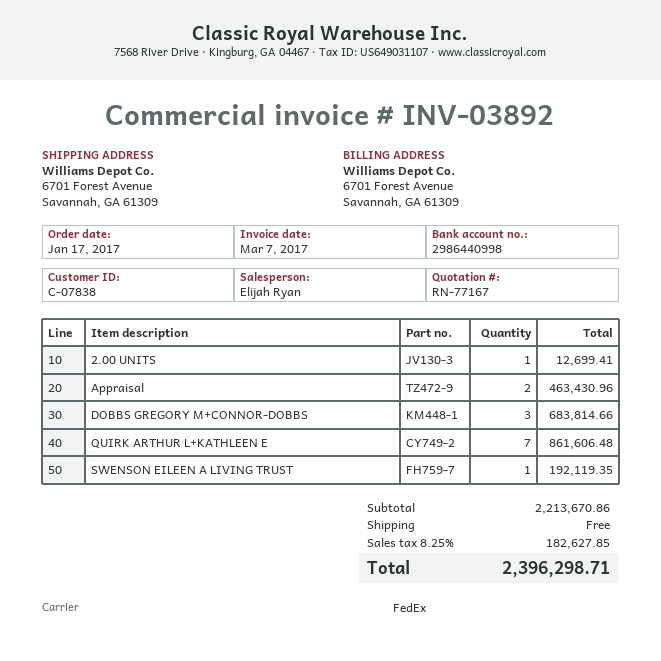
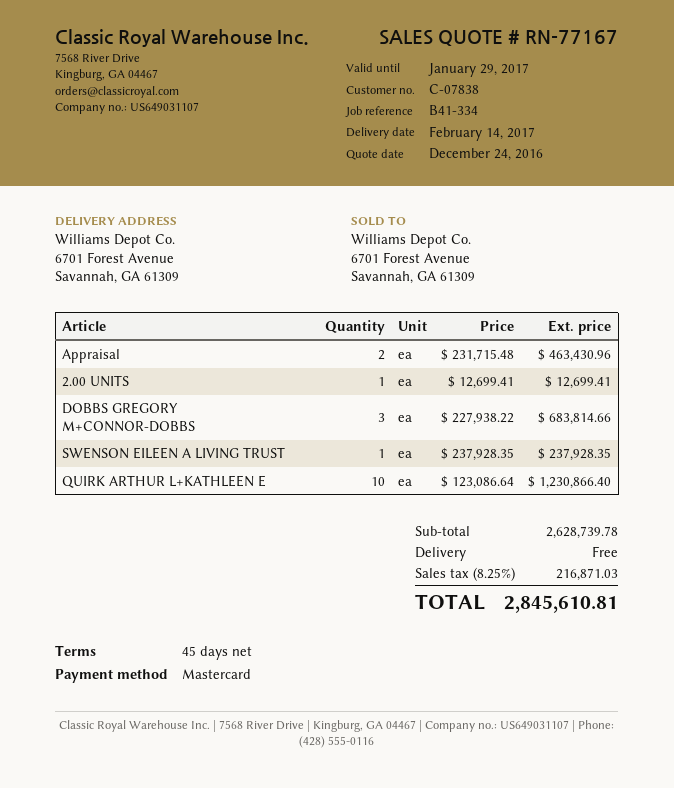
QUIRK ARTHUR L+KATHLEEN E: 7 for 861606.48 -> 10 for 1230866.40
SWENSON EILEEN A LIVING TRUST: 1 for 192119.35 -> 1 for 237928.35
subtotal: 2213670.86 -> 2628739.78
tax: 8.25% = 182627.85 -> 8.25% = 216871.03
total: 2396298.71 -> 2845610.81

